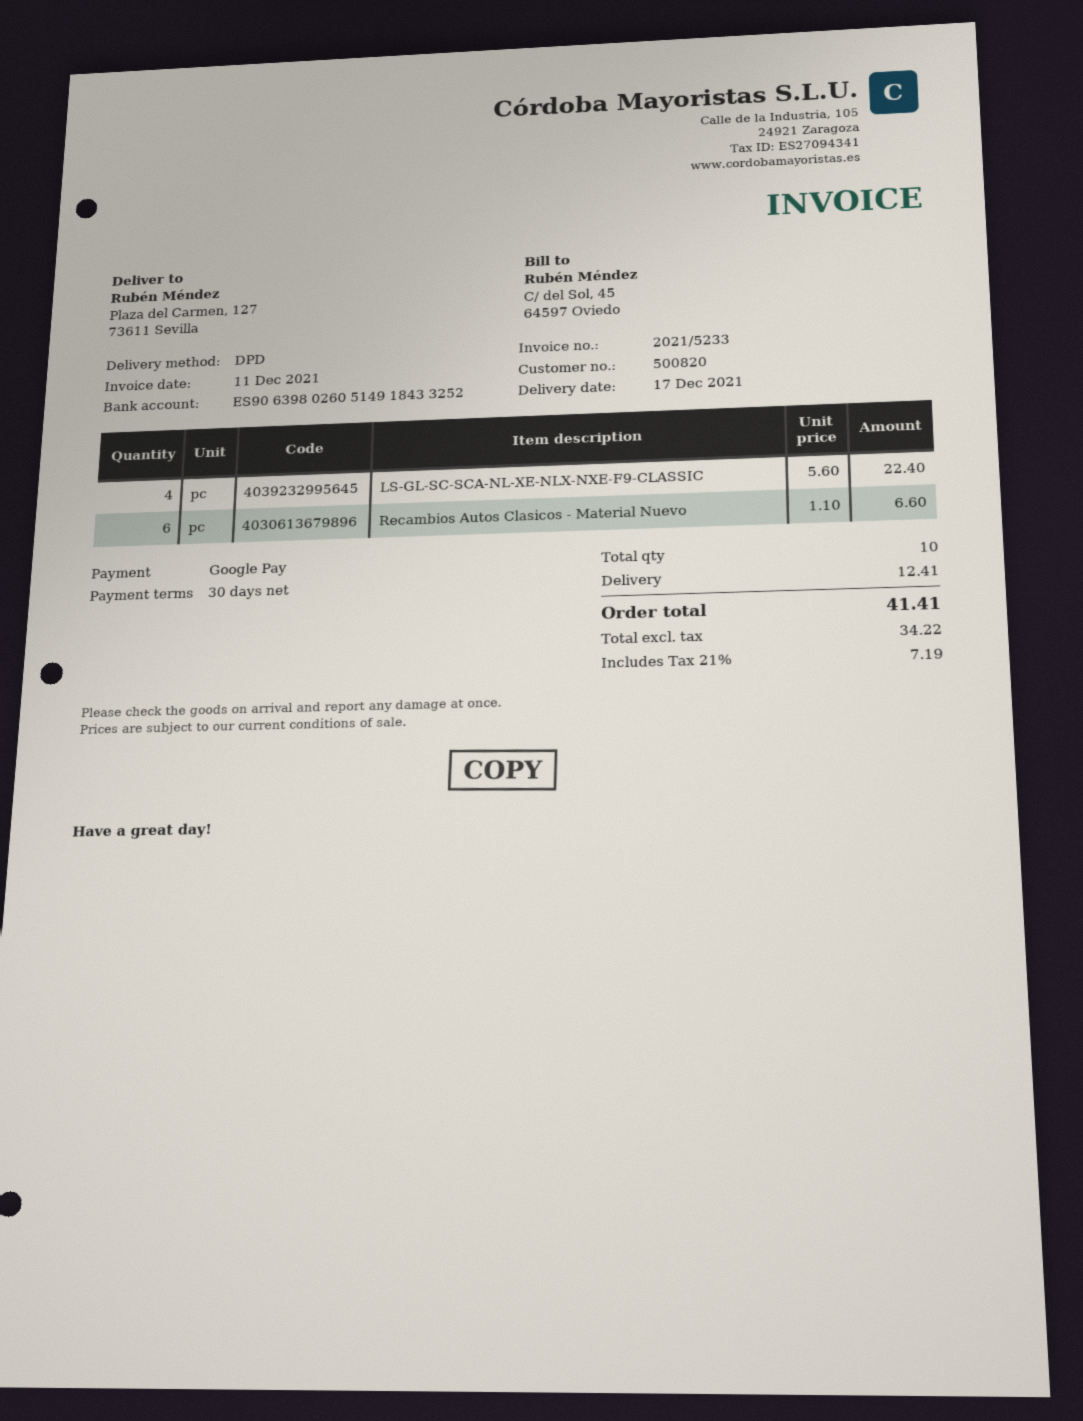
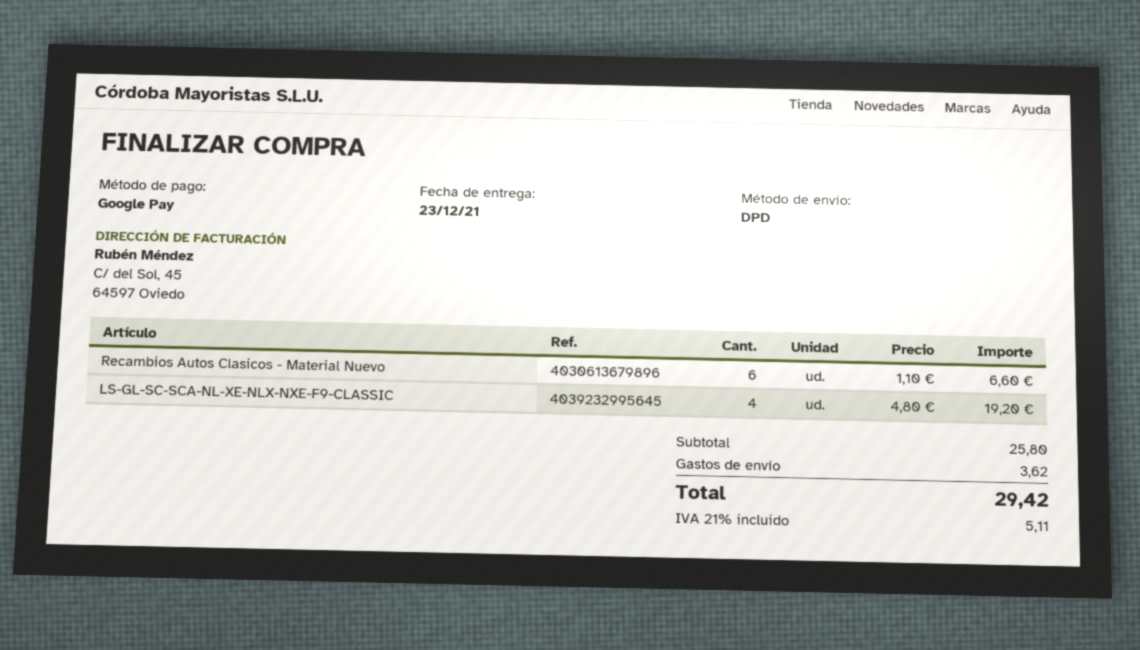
delivery date: 2021-12-17 -> 2021-12-23
LS-GL-SC-SCA-NL-XE-NLX-NXE-F9-CLASSIC: 4 x 5.60 = 22.40 -> 4 x 4.80 = 19.20
shipping: 12.41 -> 3.62
tax: 21% = 7.19 -> 21% = 5.11
total: 41.41 -> 29.42

